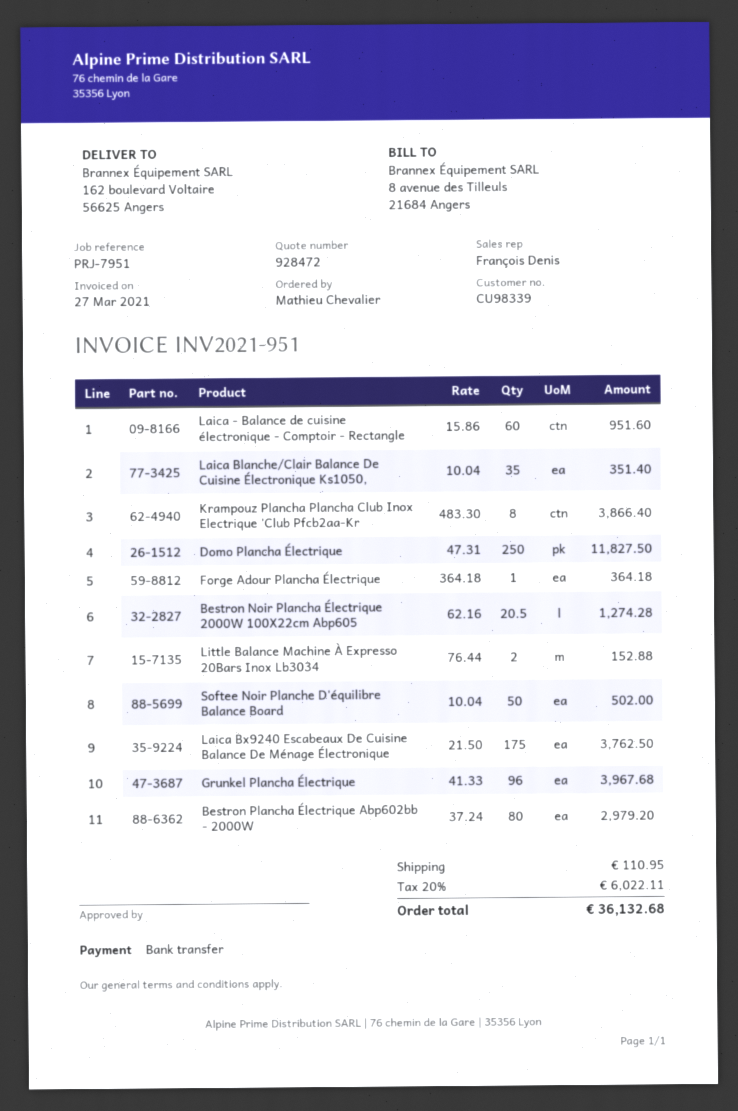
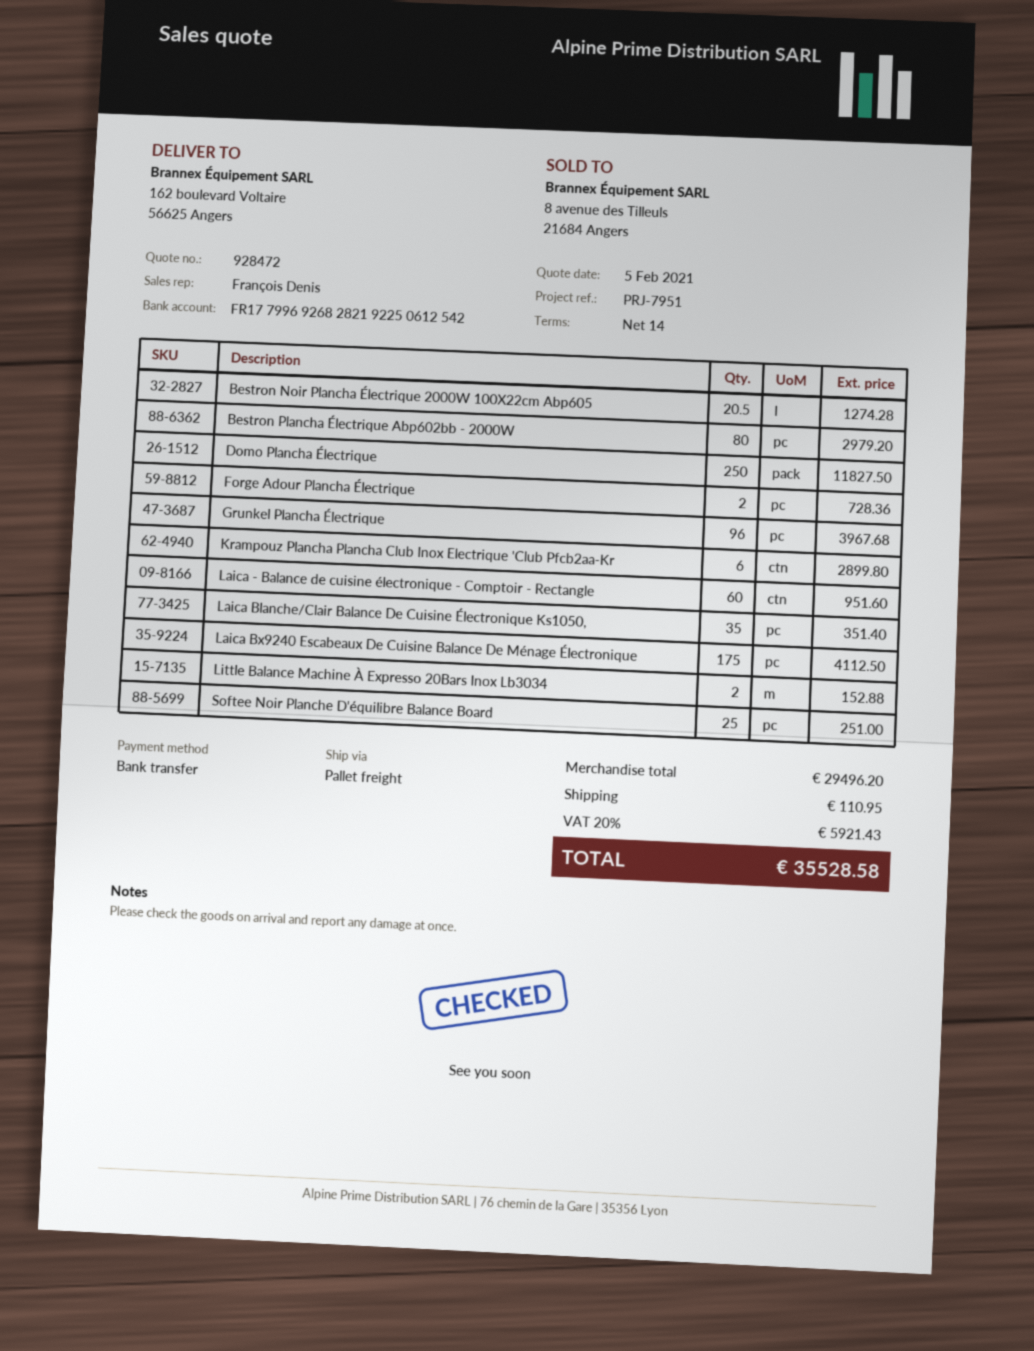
Krampouz Plancha Plancha Club Inox Electrique 'Club Pfcb2aa-Kr: 8 for 3866.40 -> 6 for 2899.80
Forge Adour Plancha Électrique: 1 for 364.18 -> 2 for 728.36
Softee Noir Planche D'équilibre Balance Board: 50 for 502.00 -> 25 for 251.00
Laica Bx9240 Escabeaux De Cuisine Balance De Ménage Électronique: 175 for 3762.50 -> 175 for 4112.50
tax: 20% = 6022.11 -> 20% = 5921.43
total: 36132.68 -> 35528.58

